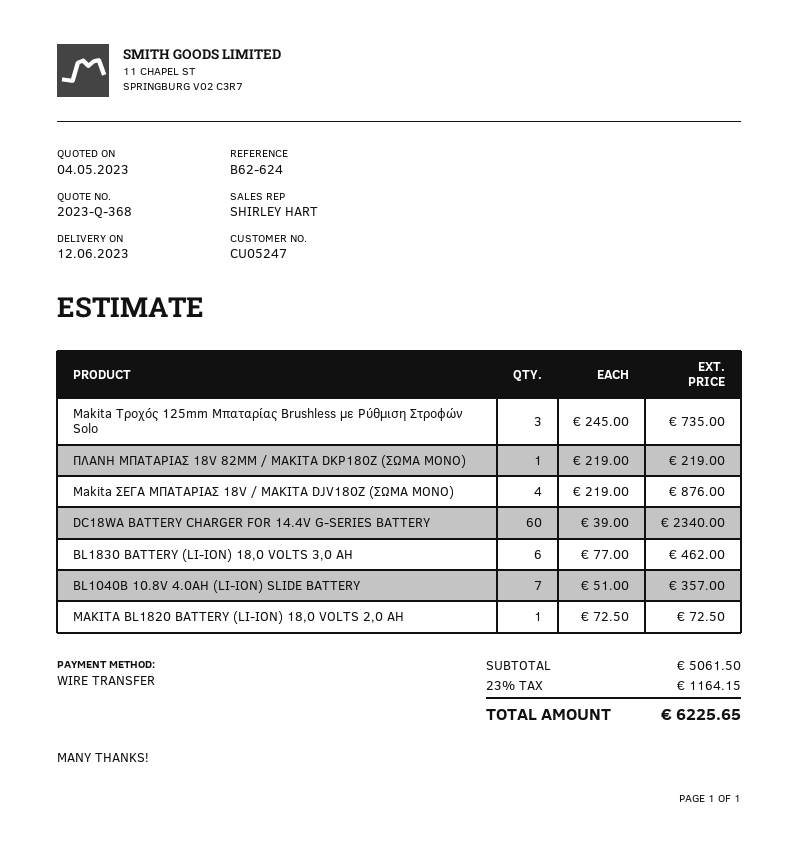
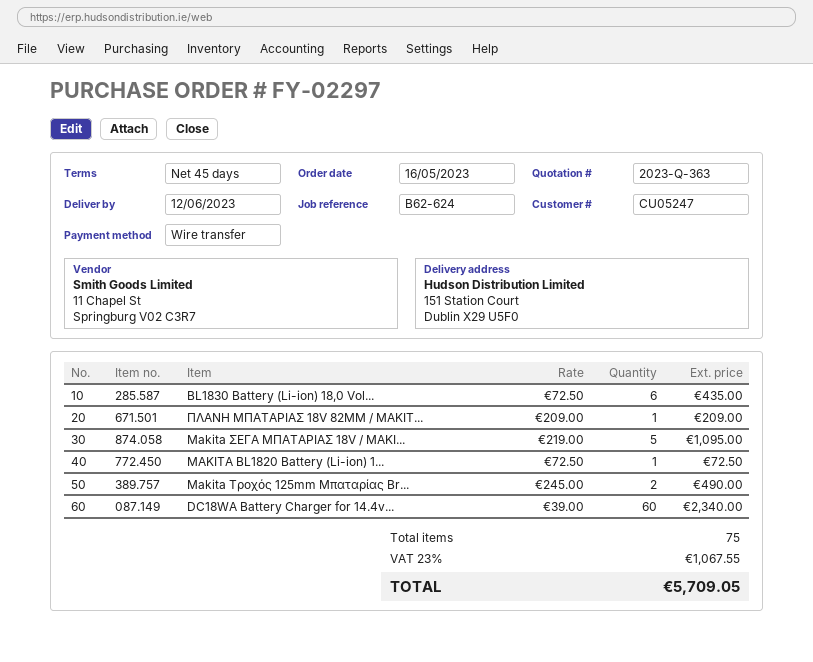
quote number: 2023-Q-368 -> 2023-Q-363
Makita Τροχός 125mm Μπαταρίας Brushless με Ρύθμιση Στροφών Solo: 3 x 245.00 = 735.00 -> 2 x 245.00 = 490.00
ΠΛΑΝΗ ΜΠΑΤΑΡΙΑΣ 18V 82MM / MAKITA DKP180Z (ΣΩΜΑ ΜΟΝΟ): 1 x 219.00 = 219.00 -> 1 x 209.00 = 209.00
Makita ΣΕΓΑ ΜΠΑΤΑΡΙΑΣ 18V / MAKITA DJV180Z (ΣΩΜΑ ΜΟΝΟ): 4 x 219.00 = 876.00 -> 5 x 219.00 = 1095.00
BL1830 BATTERY (LI-ION) 18,0 VOLTS 3,0 AH: 6 x 77.00 = 462.00 -> 6 x 72.50 = 435.00
BL1040B 10.8V 4.0AH (LI-ION) SLIDE BATTERY: 7 x 51.00 = 357.00 -> none
tax: 23% = 1164.15 -> 23% = 1067.55
total: 6225.65 -> 5709.05

